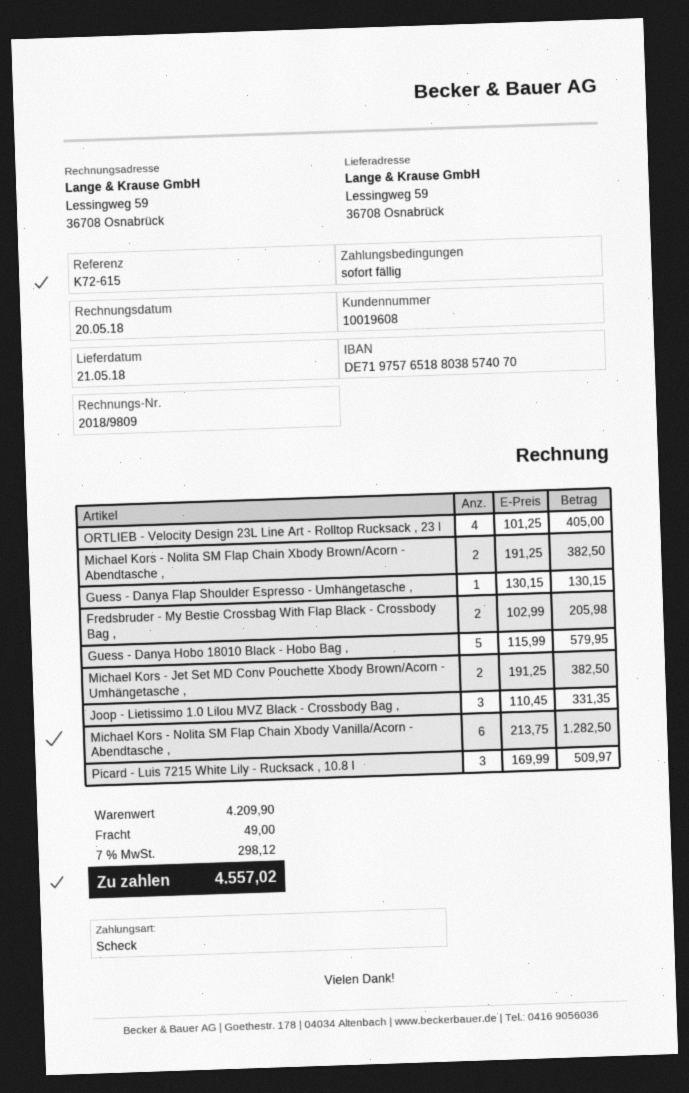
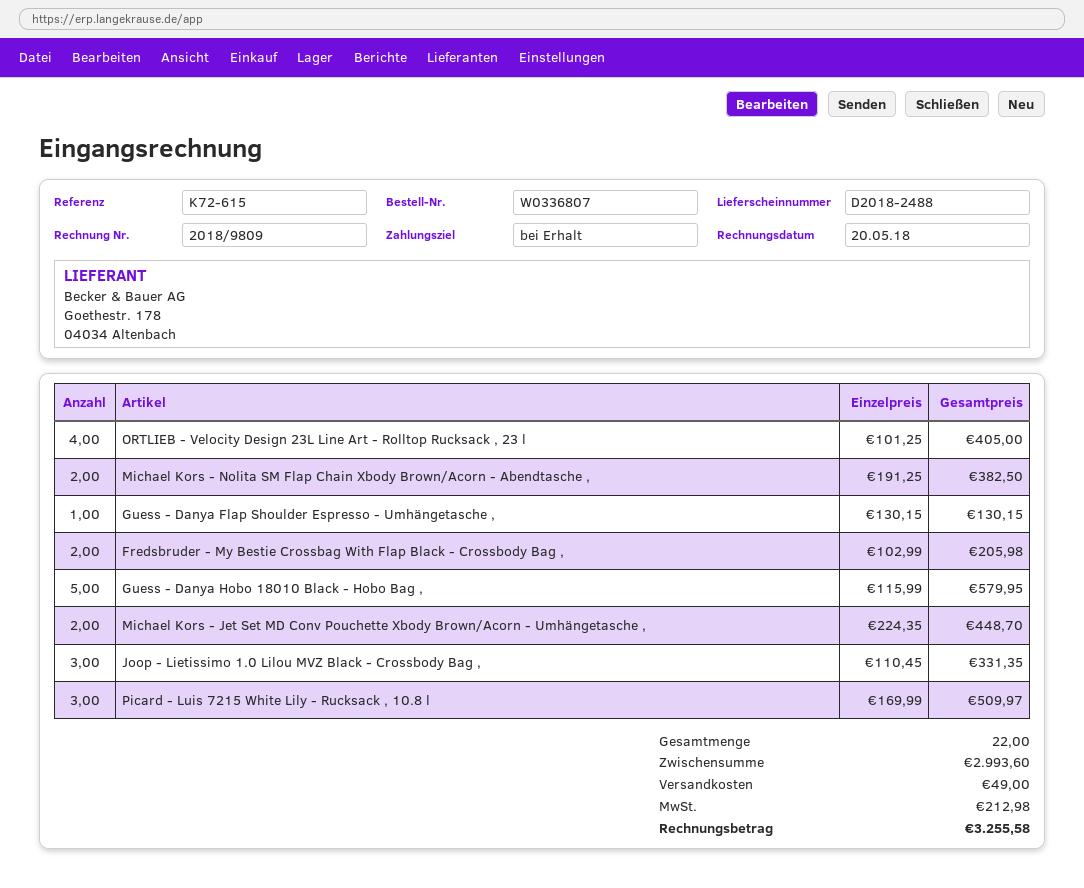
Michael Kors - Jet Set MD Conv Pouchette Xbody Brown/Acorn - Umhängetasche ,: 2 x 191.25 = 382.50 -> 2 x 224.35 = 448.70
Michael Kors - Nolita SM Flap Chain Xbody Vanilla/Acorn - Abendtasche ,: 6 x 213.75 = 1282.50 -> none
subtotal: 4209.90 -> 2993.60
tax: 298.12 -> 212.98
total: 4557.02 -> 3255.58

